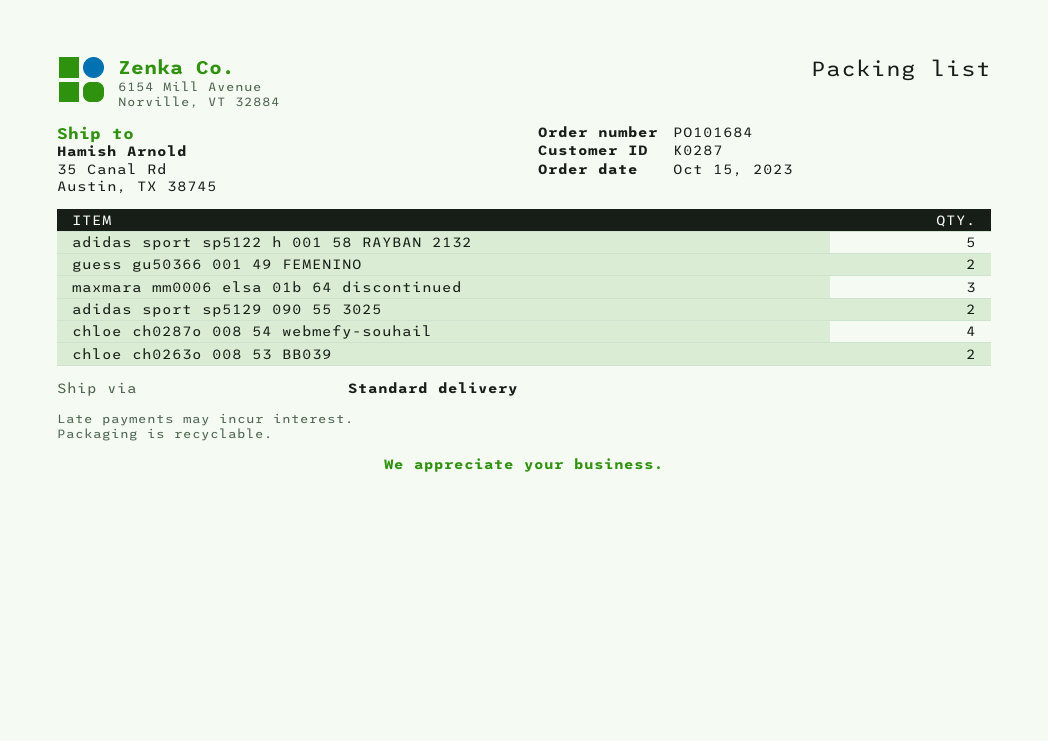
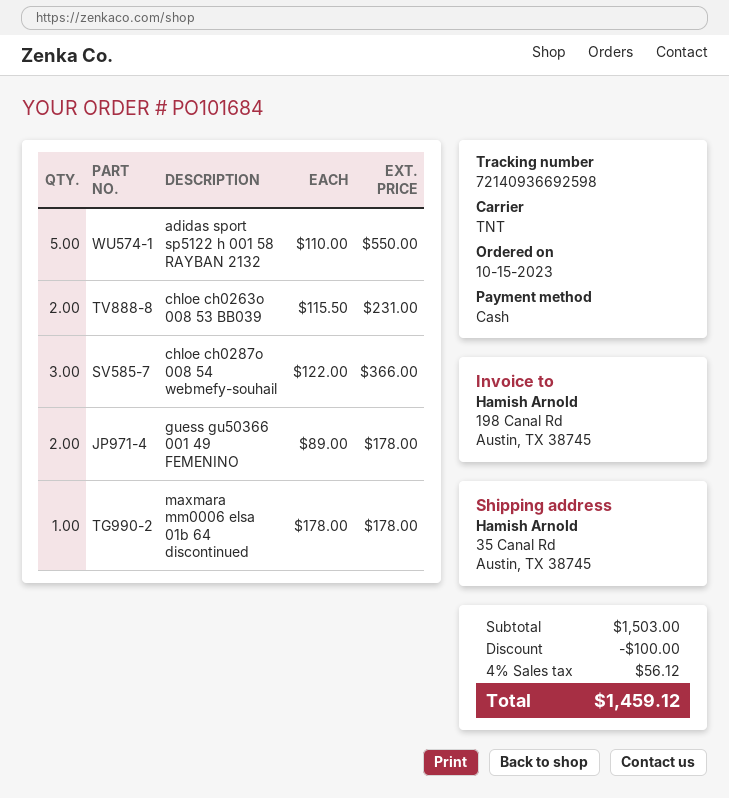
shipping method: standard -> TNT
maxmara mm0006 elsa 01b 64 discontinued: 3 -> 1
adidas sport sp5129 090 55 3025: 2 -> none
chloe ch0287o 008 54 webmefy-souhail: 4 -> 3

